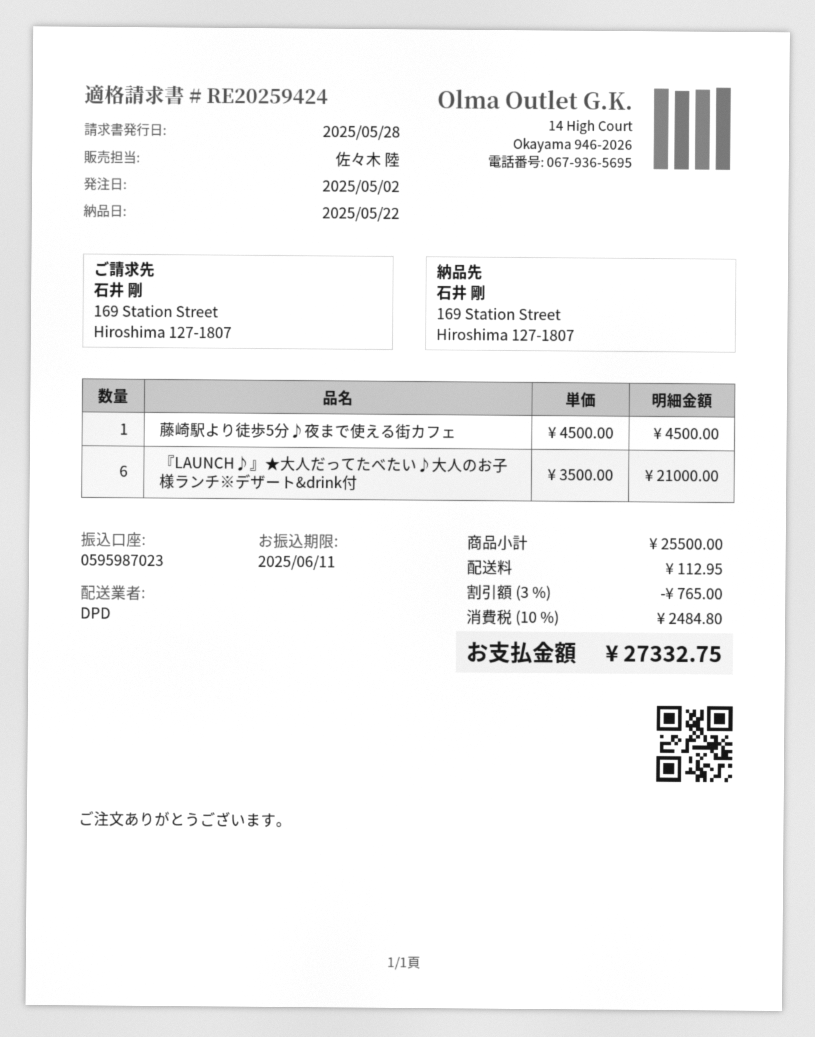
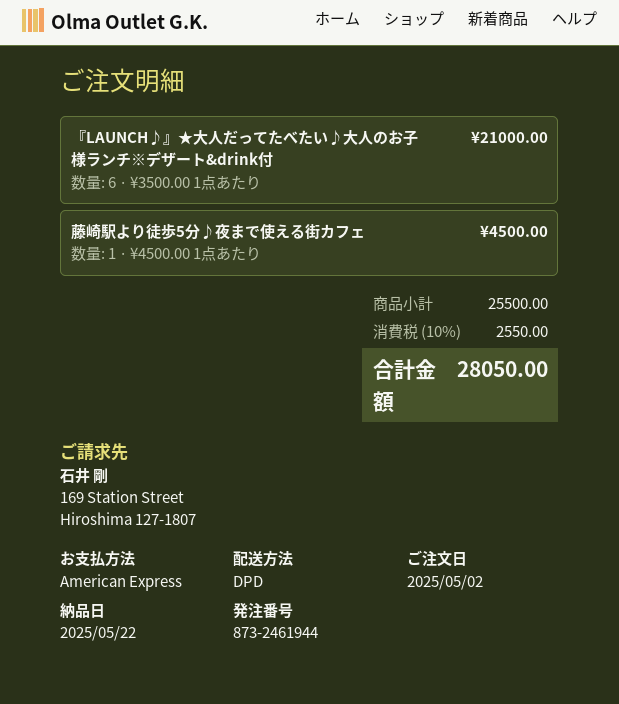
discount: 3% = 765.00 -> none
shipping: 112.95 -> none
tax: 10% = 2484.80 -> 10% = 2550.00
total: 27332.75 -> 28050.00

